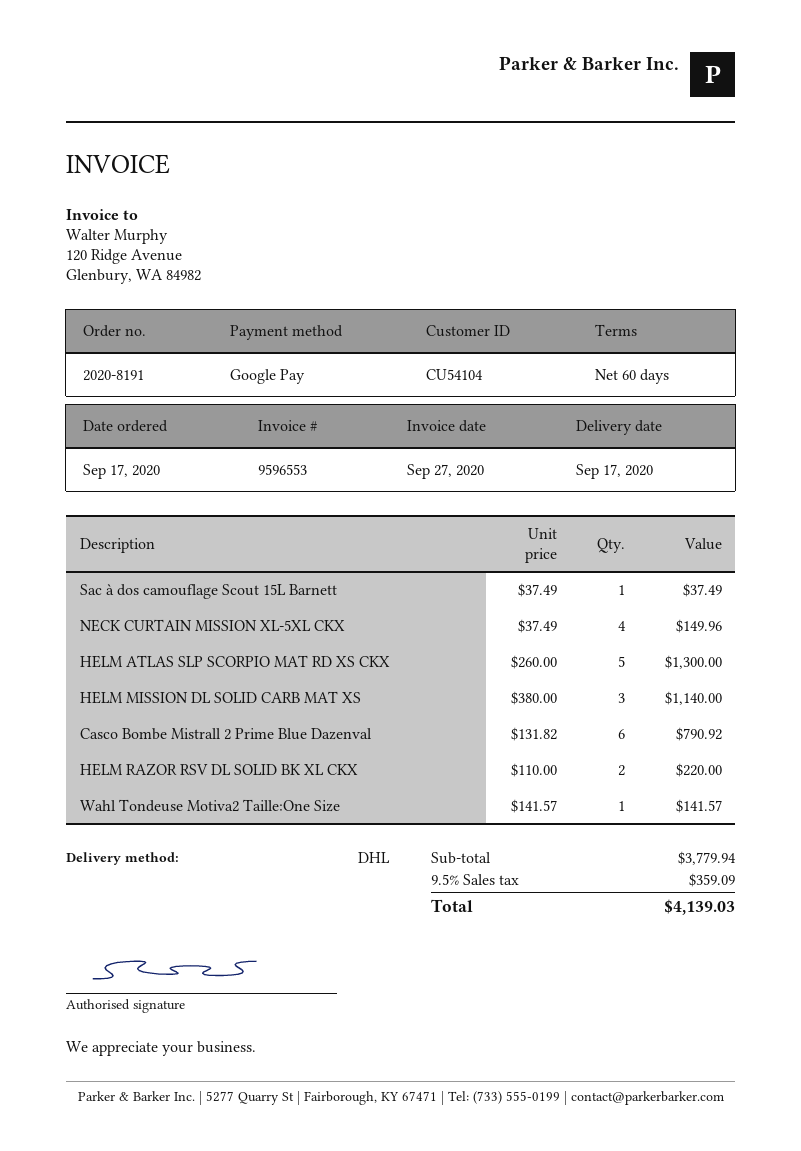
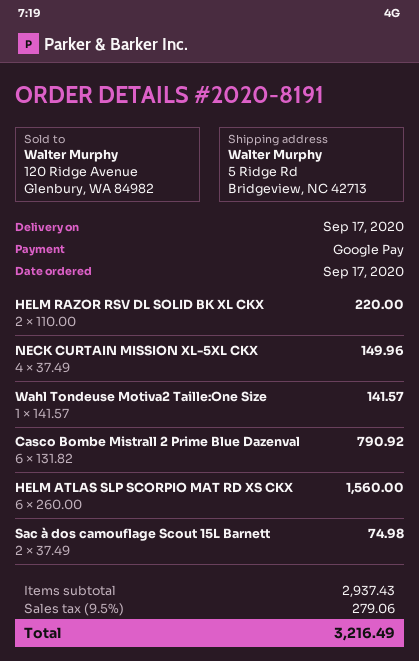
Sac à dos camouflage Scout 15L Barnett: 1 x 37.49 = 37.49 -> 2 x 37.49 = 74.98
HELM ATLAS SLP SCORPIO MAT RD XS CKX: 5 x 260.00 = 1300.00 -> 6 x 260.00 = 1560.00
HELM MISSION DL SOLID CARB MAT XS: 3 x 380.00 = 1140.00 -> none
subtotal: 3779.94 -> 2937.43
tax: 9.5% = 359.09 -> 9.5% = 279.06
total: 4139.03 -> 3216.49

